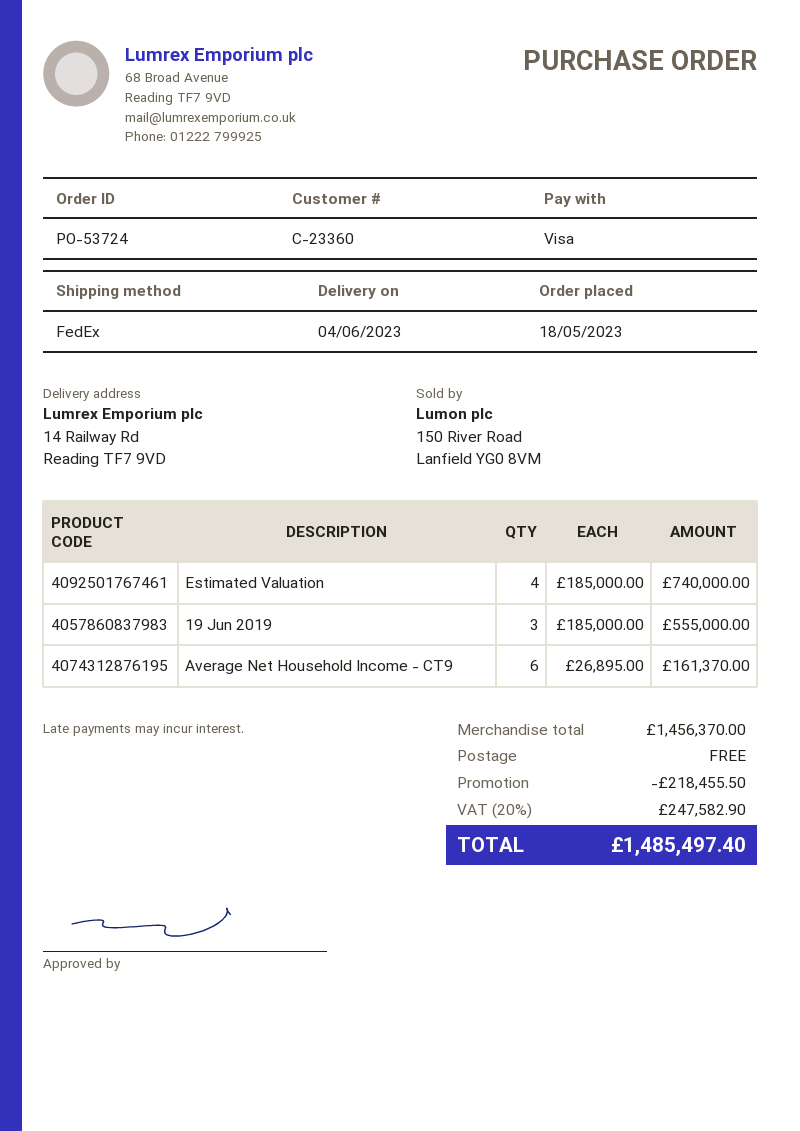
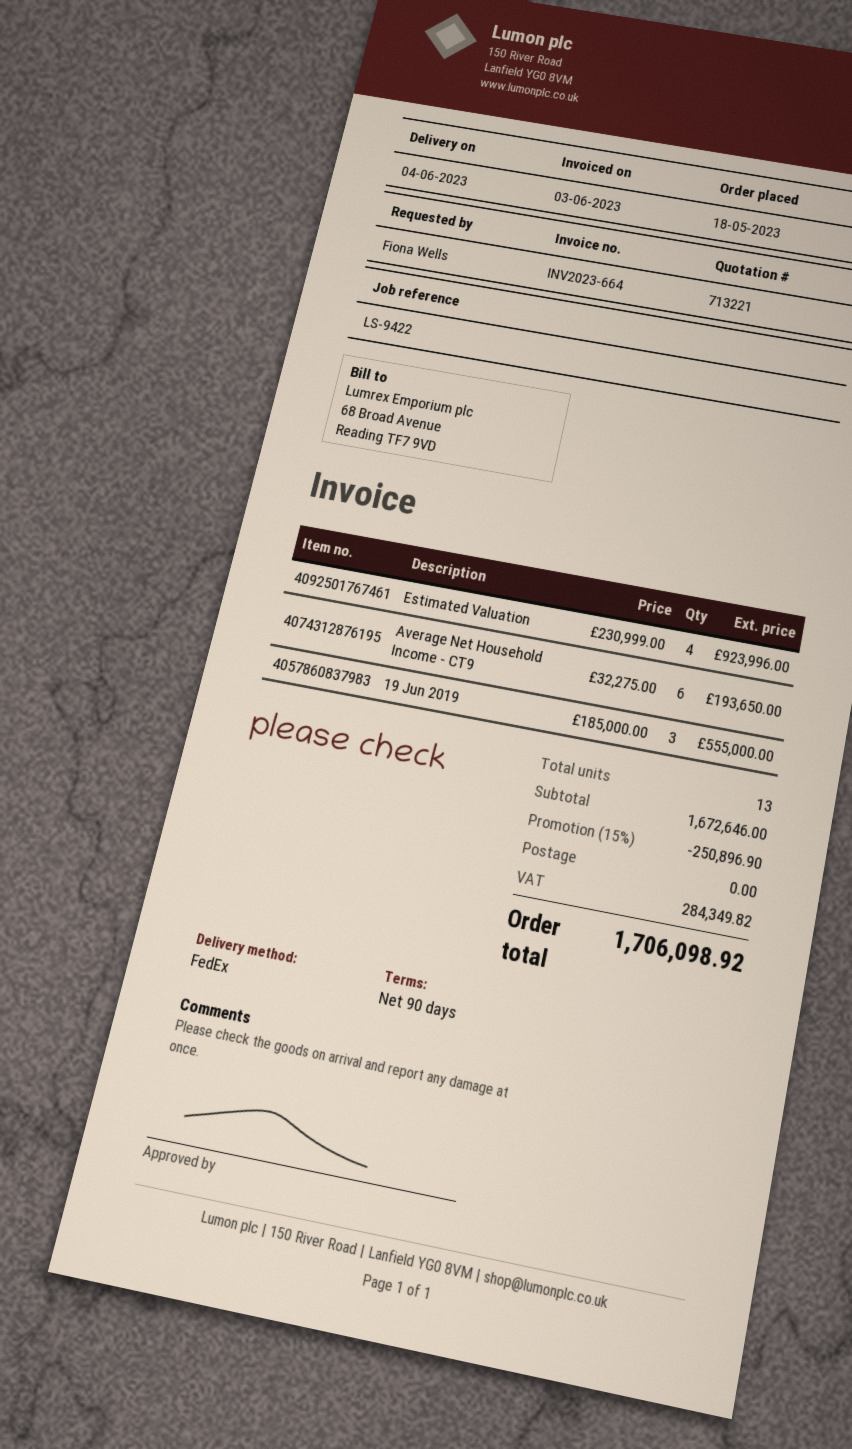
Estimated Valuation: 4 x 185000.00 = 740000.00 -> 4 x 230999.00 = 923996.00
Average Net Household Income - CT9: 6 x 26895.00 = 161370.00 -> 6 x 32275.00 = 193650.00
subtotal: 1456370.00 -> 1672646.00
discount: 218455.50 -> 250896.90
tax: 247582.90 -> 284349.82
total: 1485497.40 -> 1706098.92

